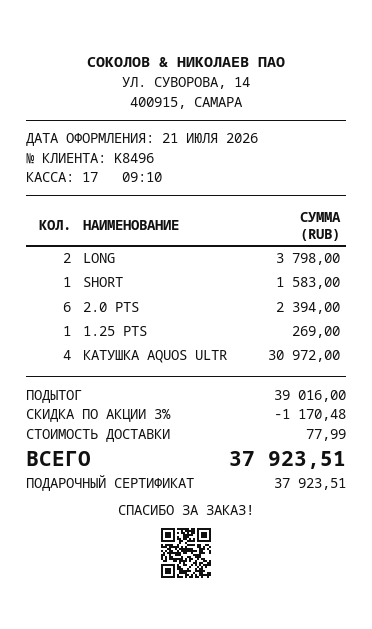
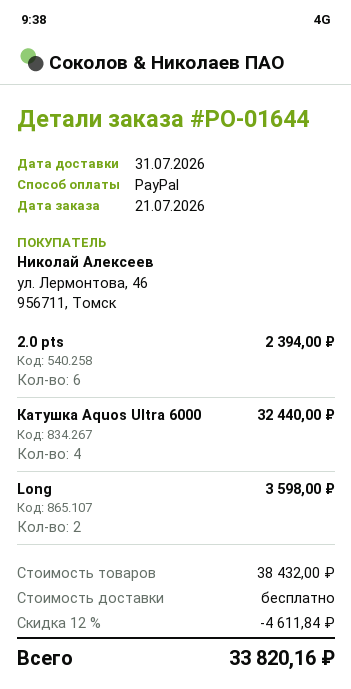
payment method: gift card -> PayPal
LONG: 2 for 3798.00 -> 2 for 3598.00
SHORT: 1 for 1583.00 -> none
1.25 PTS: 1 for 269.00 -> none
КАТУШКА AQUOS ULTR: 4 for 30972.00 -> 4 for 32440.00
subtotal: 39016.00 -> 38432.00
discount: 3% = 1170.48 -> 12% = 4611.84
shipping: 77.99 -> 0.00
total: 37923.51 -> 33820.16

